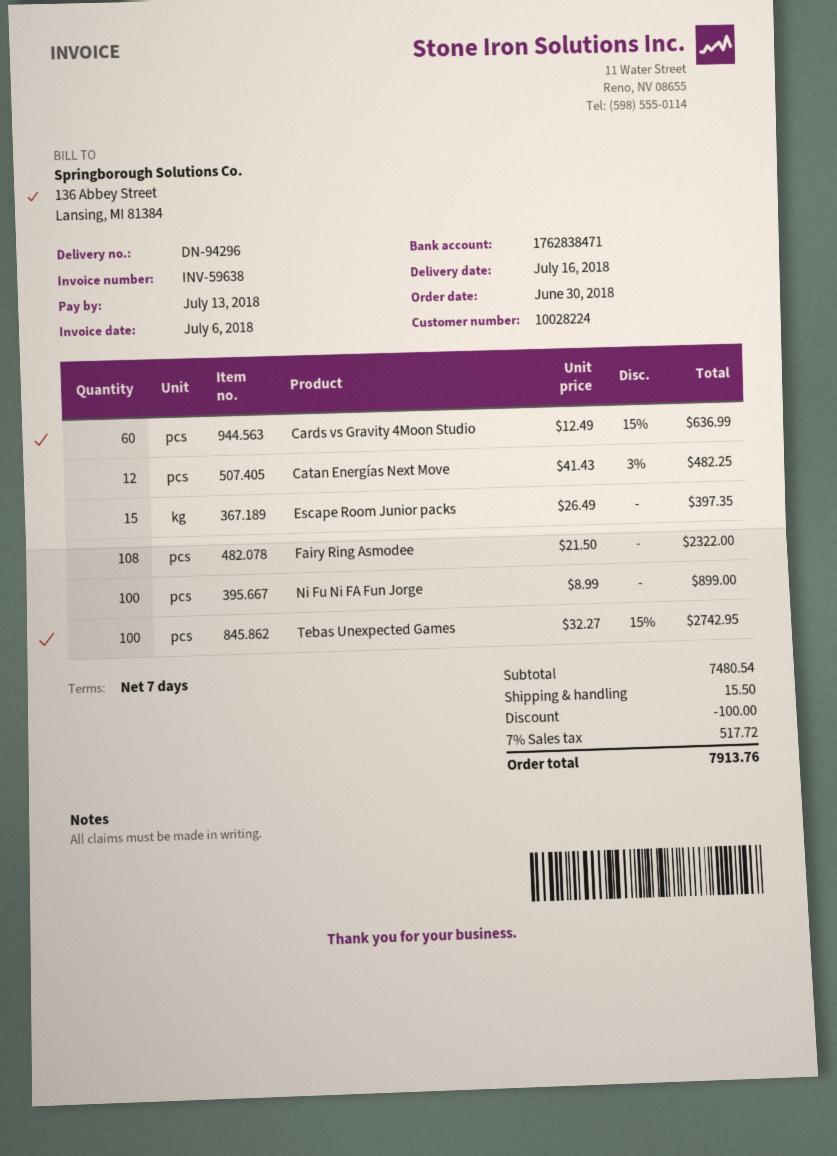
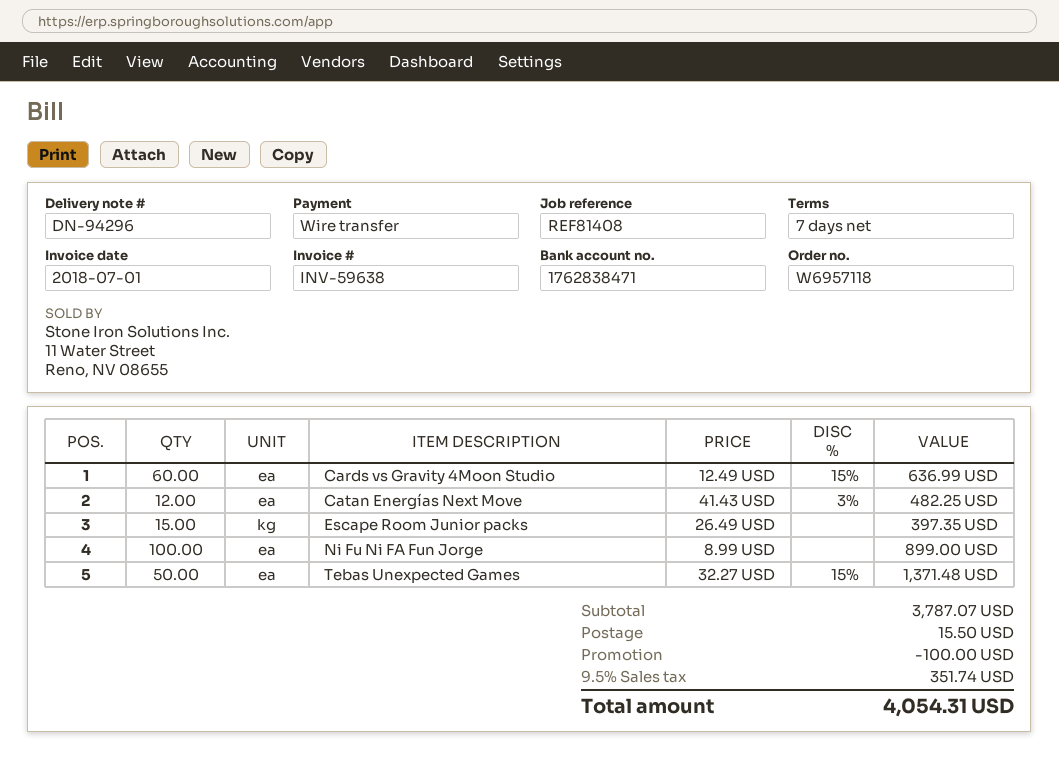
invoice date: 2018-07-06 -> 2018-07-01
Fairy Ring Asmodee: 108 x 21.50 = 2322.00 -> none
Tebas Unexpected Games: 100 x 32.27 - 15% = 2742.95 -> 50 x 32.27 - 15% = 1371.48
subtotal: 7480.54 -> 3787.07
tax: 7% = 517.72 -> 9.5% = 351.74
total: 7913.76 -> 4054.31

